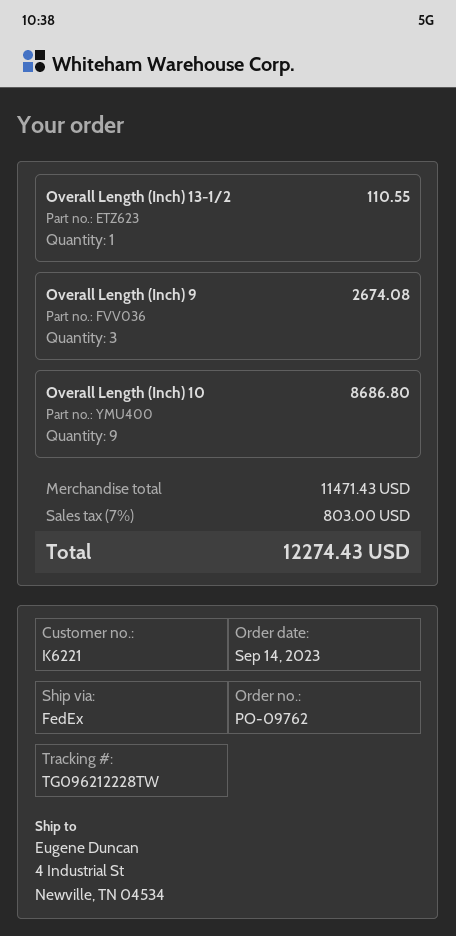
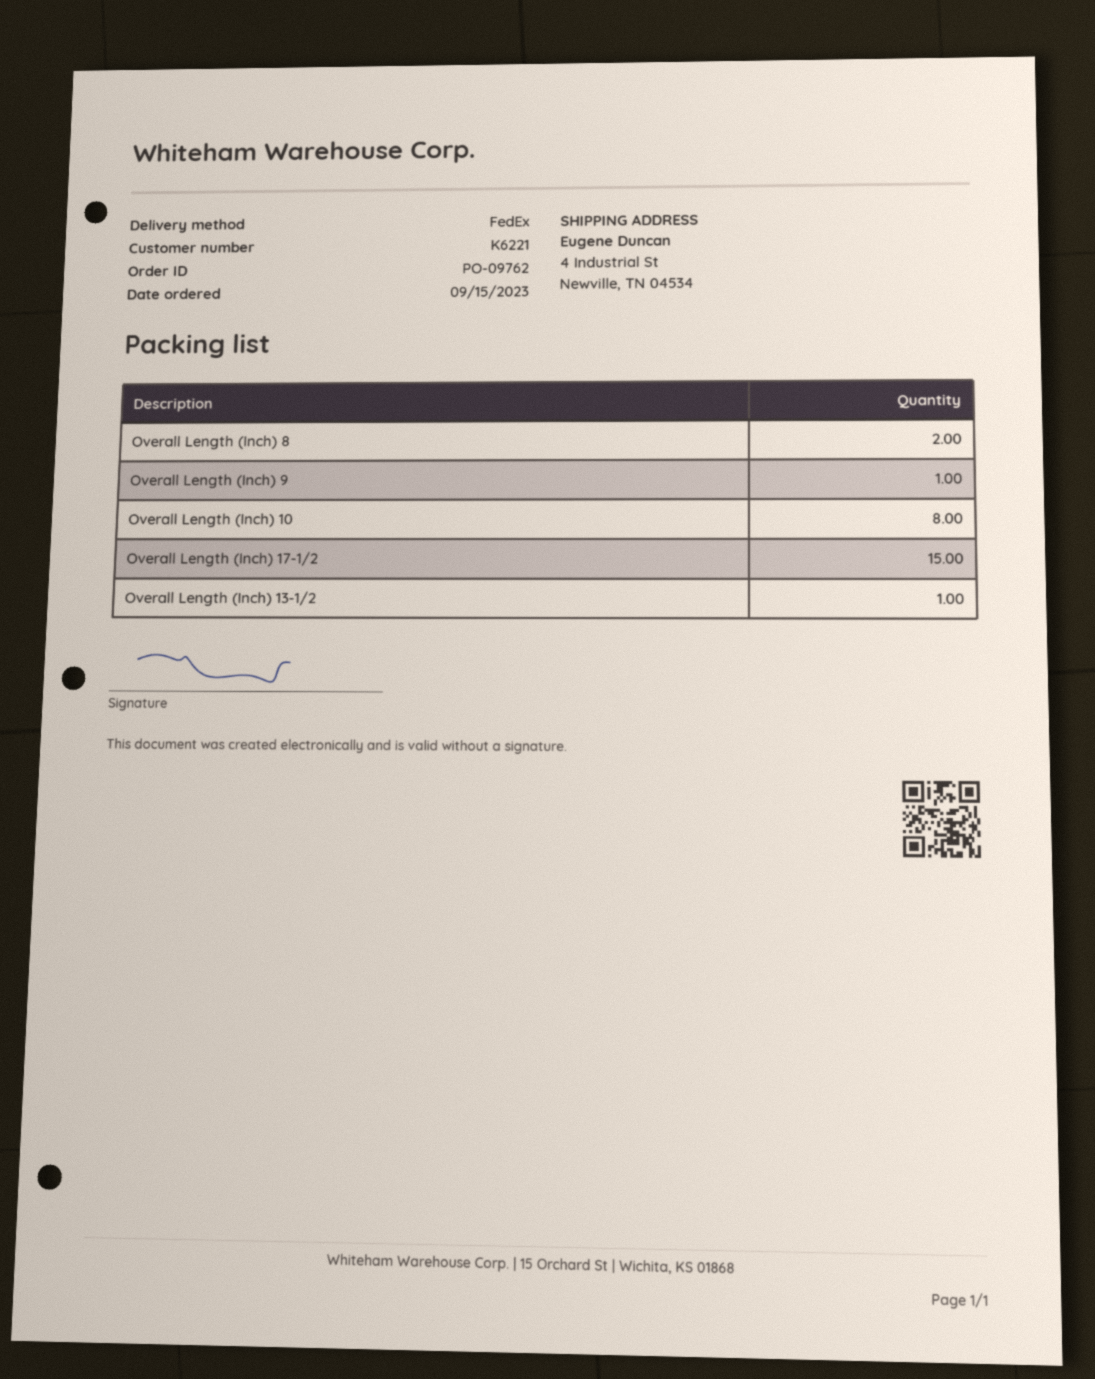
order date: 2023-09-14 -> 2023-09-15
Overall Length (Inch) 9: 3 -> 1
Overall Length (Inch) 10: 9 -> 8
Overall Length (Inch) 8: none -> 2
Overall Length (Inch) 17-1/2: none -> 15

